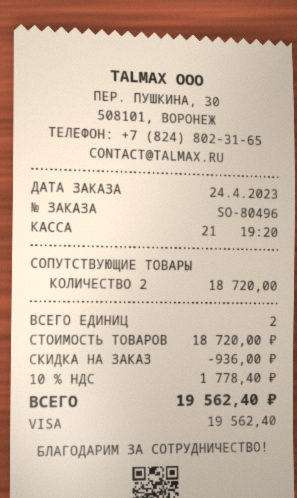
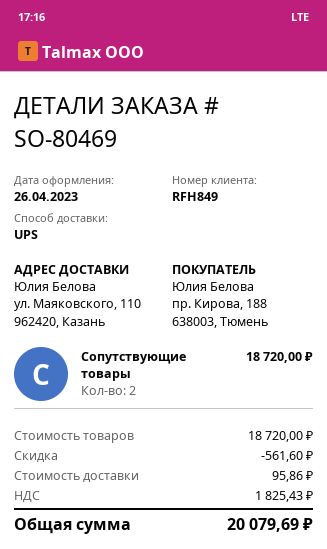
order number: SO-80496 -> SO-80469
order date: 2023-04-24 -> 2023-04-26
discount: 936.00 -> 561.60
shipping: none -> 95.86
tax: 1778.40 -> 1825.43
total: 19562.40 -> 20079.69

